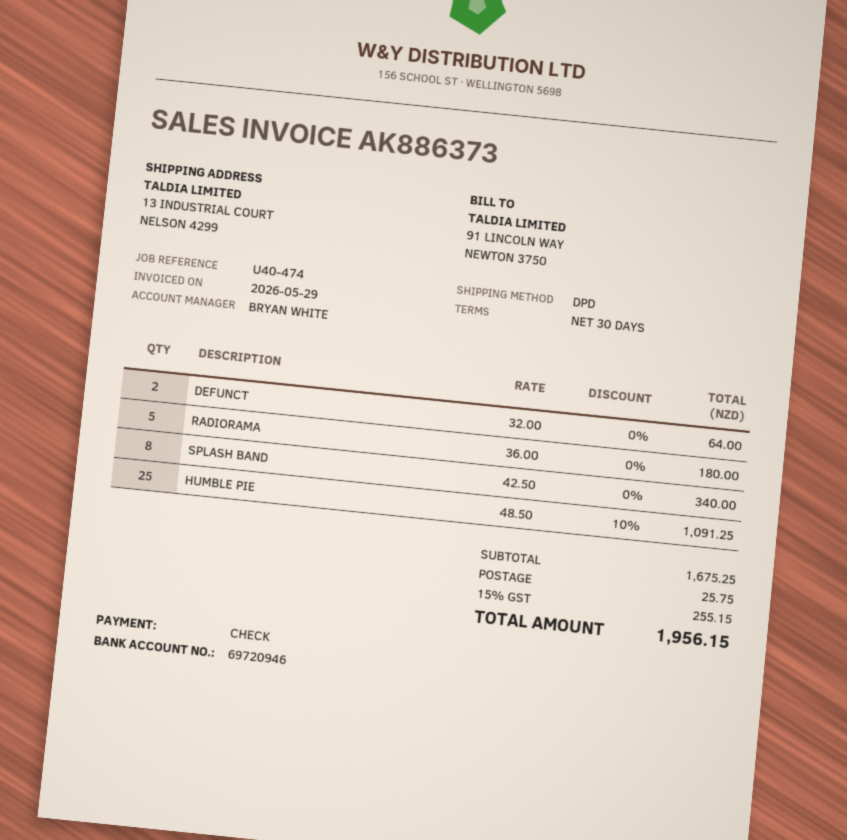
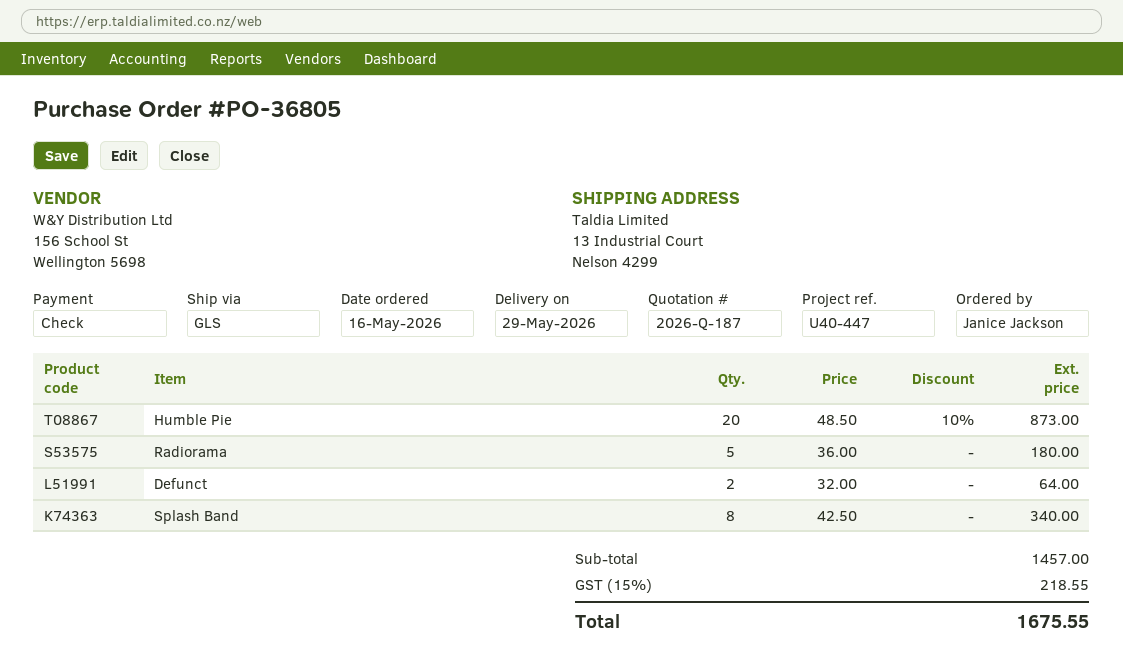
reference: U40-474 -> U40-447
shipping method: DPD -> GLS
HUMBLE PIE: 25 x 48.50 - 10% = 1091.25 -> 20 x 48.50 - 10% = 873.00
subtotal: 1675.25 -> 1457.00
shipping: 25.75 -> none
tax: 15% = 255.15 -> 15% = 218.55
total: 1956.15 -> 1675.55

